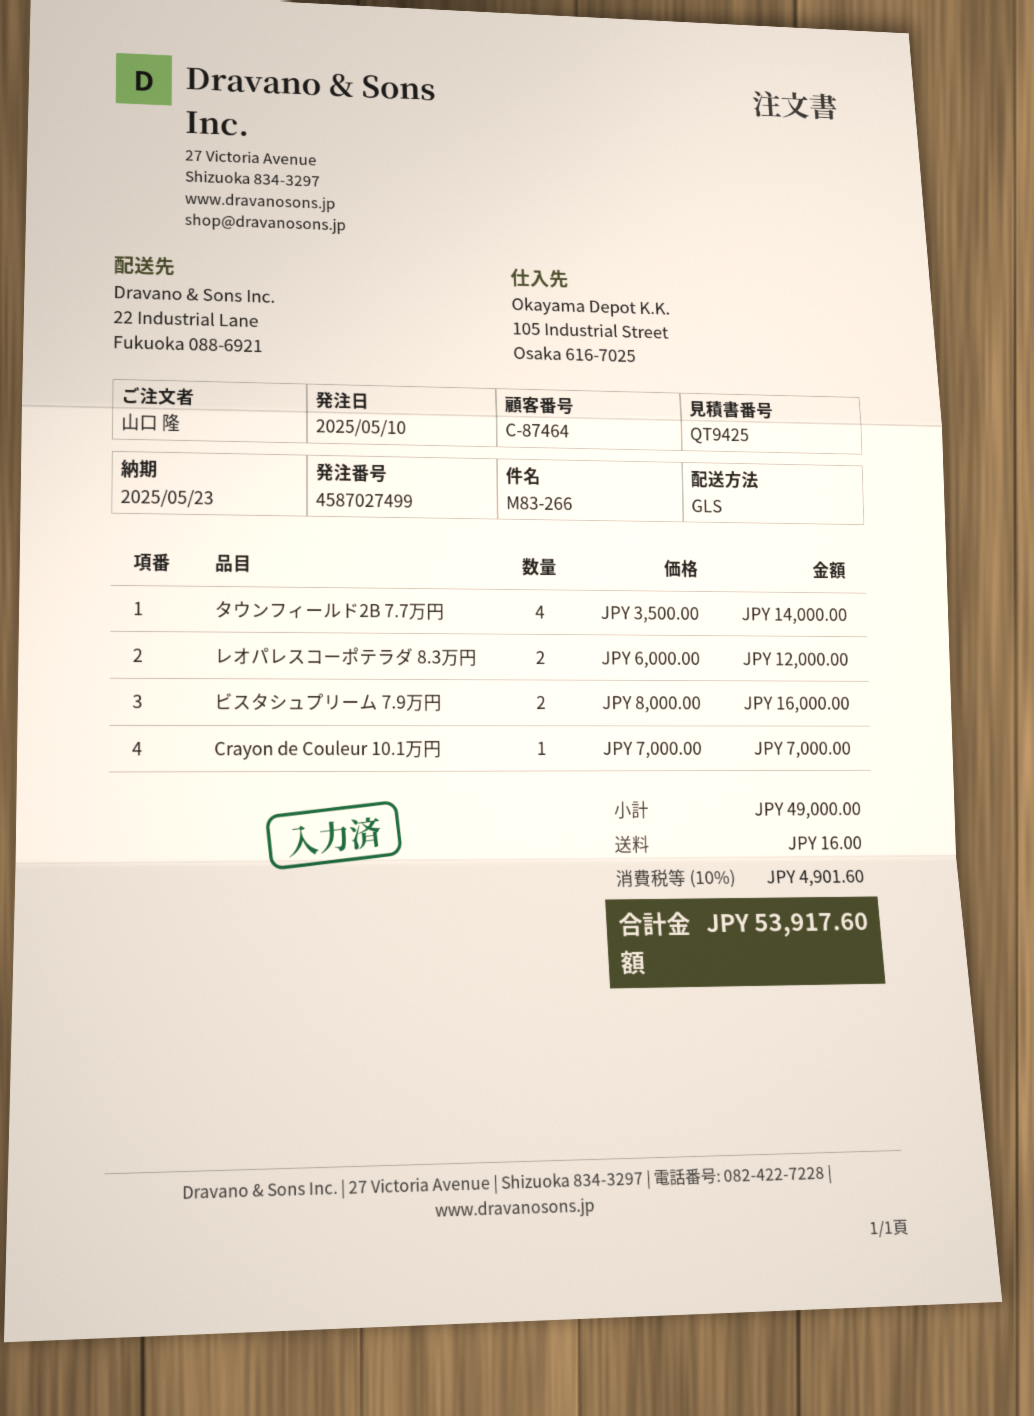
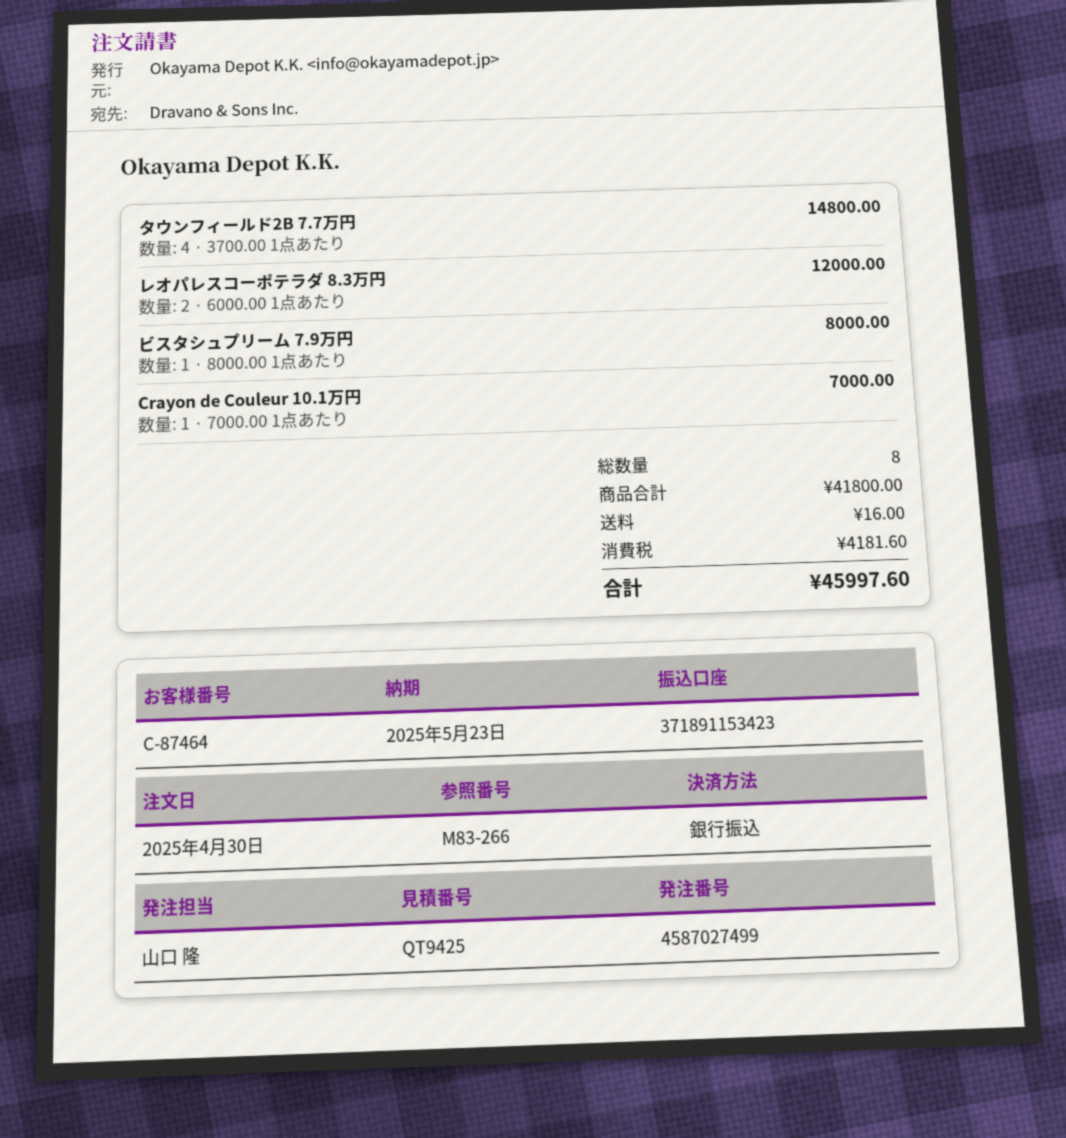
order date: 2025-05-10 -> 2025-04-30
タウンフィールド2B 7.7万円: 4 x 3500.00 = 14000.00 -> 4 x 3700.00 = 14800.00
ビスタシュプリーム 7.9万円: 2 x 8000.00 = 16000.00 -> 1 x 8000.00 = 8000.00
subtotal: 49000.00 -> 41800.00
tax: 4901.60 -> 4181.60
total: 53917.60 -> 45997.60

